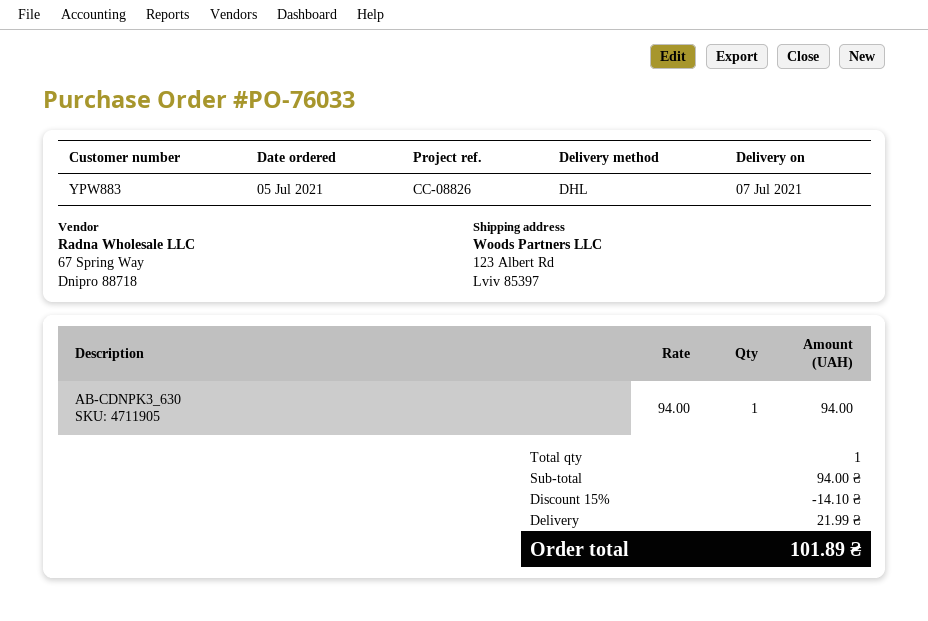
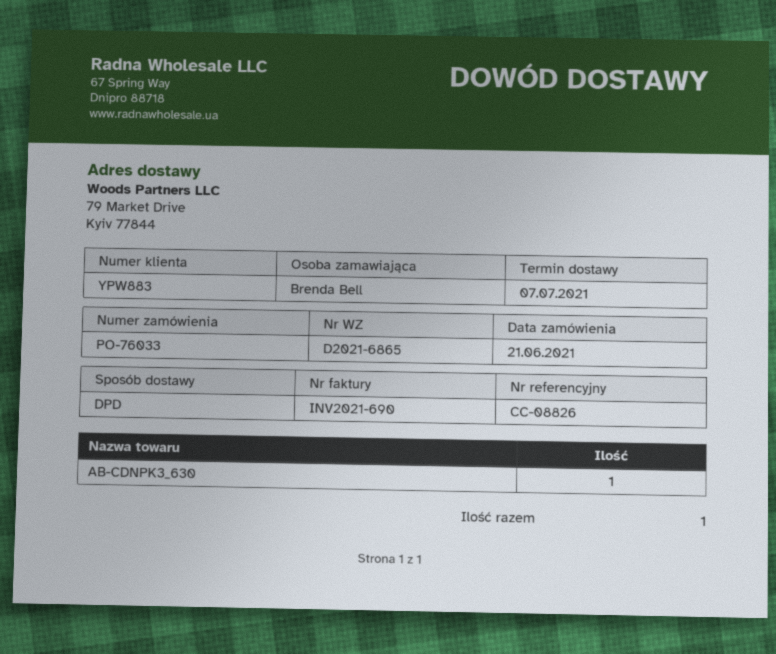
order date: 2021-07-05 -> 2021-06-21
shipping method: DHL -> DPD
ship to: 123 Albert Rd, Lviv 85397 -> 79 Market Drive, Kyiv 77844

